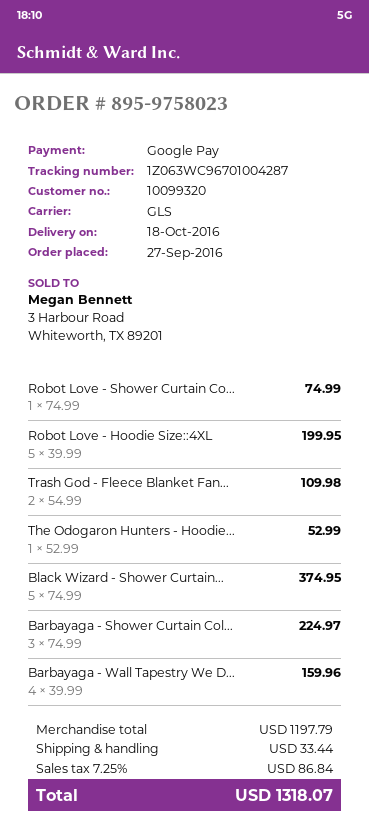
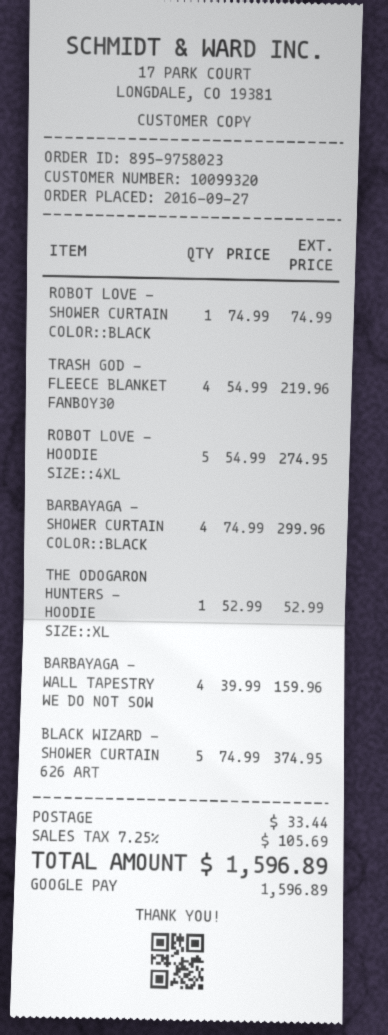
Robot Love - Hoodie Size::4XL: 5 x 39.99 = 199.95 -> 5 x 54.99 = 274.95
Trash God - Fleece Blanket Fan...: 2 x 54.99 = 109.98 -> 4 x 54.99 = 219.96
Barbayaga - Shower Curtain Col...: 3 x 74.99 = 224.97 -> 4 x 74.99 = 299.96
tax: 7.25% = 86.84 -> 7.25% = 105.69
total: 1318.07 -> 1596.89

